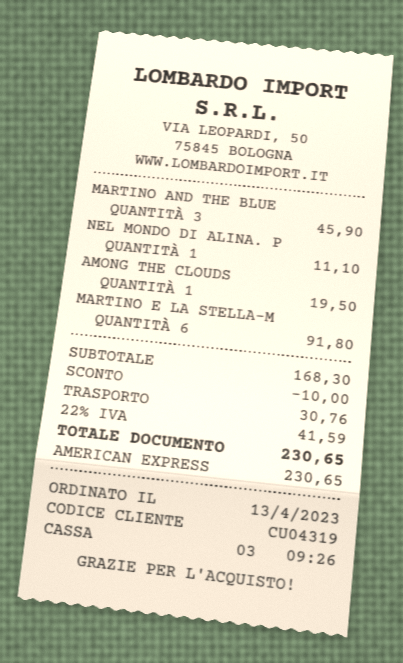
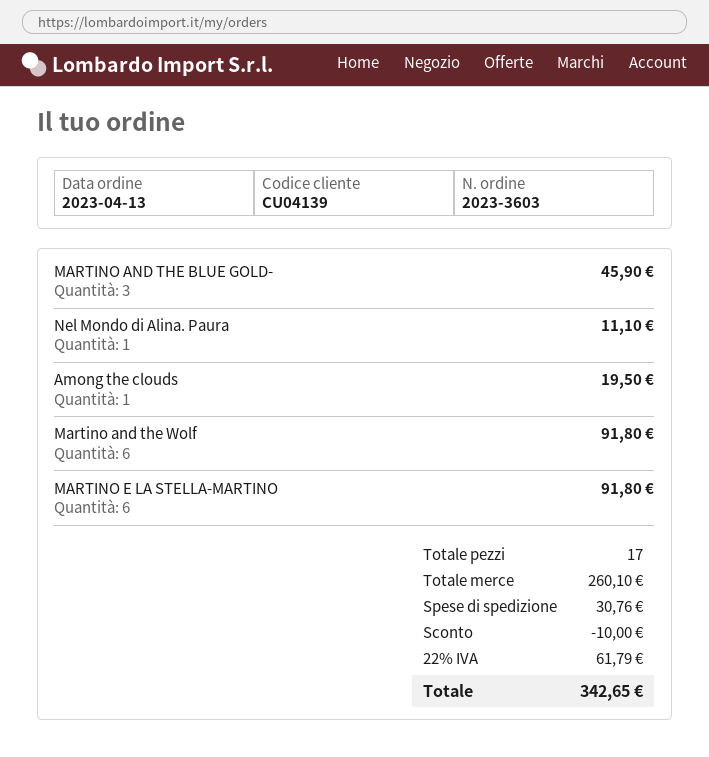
customer number: CU04319 -> CU04139
Martino and the Wolf: none -> 6 for 91.80
subtotal: 168.30 -> 260.10
tax: 22% = 41.59 -> 22% = 61.79
total: 230.65 -> 342.65

